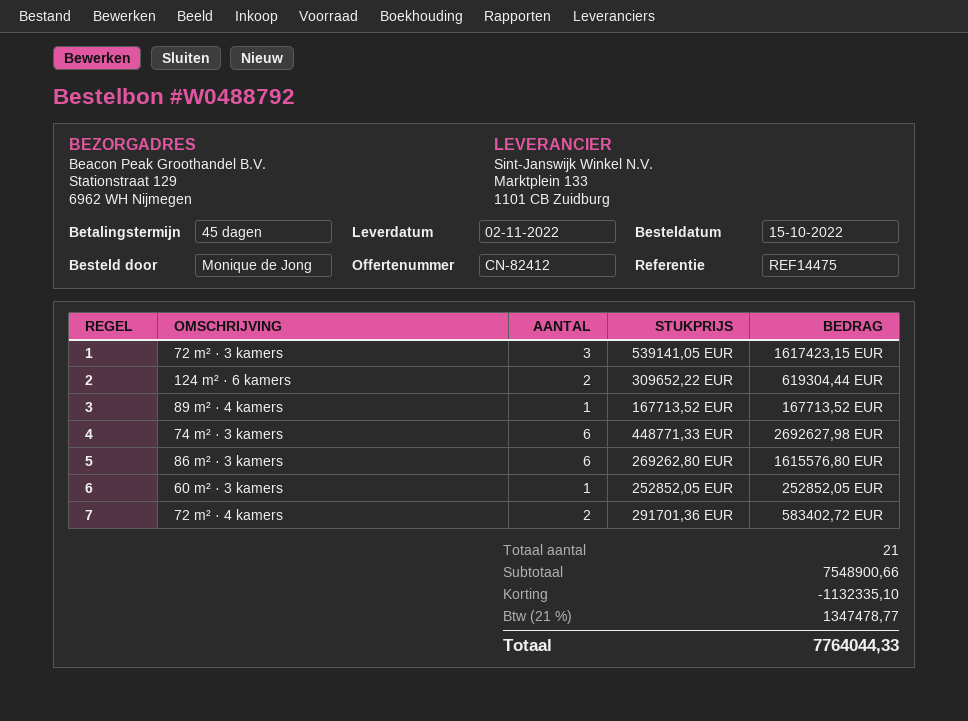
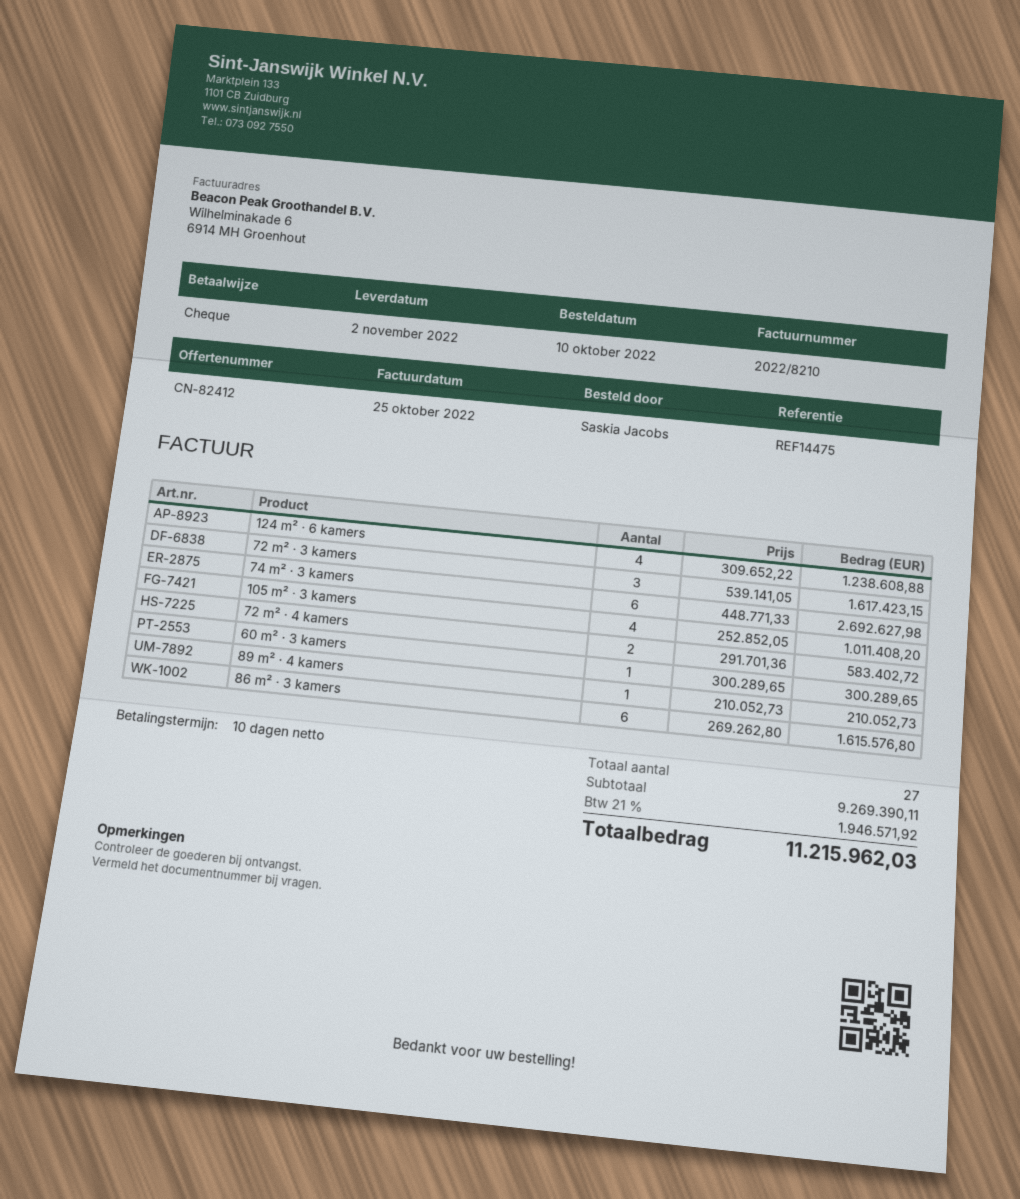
order date: 2022-10-15 -> 2022-10-10
payment terms: 45 days -> 10 days
ordered by: Monique de Jong -> Saskia Jacobs
124 m² · 6 kamers: 2 x 309652.22 = 619304.44 -> 4 x 309652.22 = 1238608.88
89 m² · 4 kamers: 1 x 167713.52 = 167713.52 -> 1 x 210052.73 = 210052.73
60 m² · 3 kamers: 1 x 252852.05 = 252852.05 -> 1 x 300289.65 = 300289.65
105 m² · 3 kamers: none -> 4 x 252852.05 = 1011408.20
total quantity: 21 -> 27
subtotal: 7548900.66 -> 9269390.11
discount: 1132335.10 -> none
tax: 21% = 1347478.77 -> 21% = 1946571.92
total: 7764044.33 -> 11215962.03

